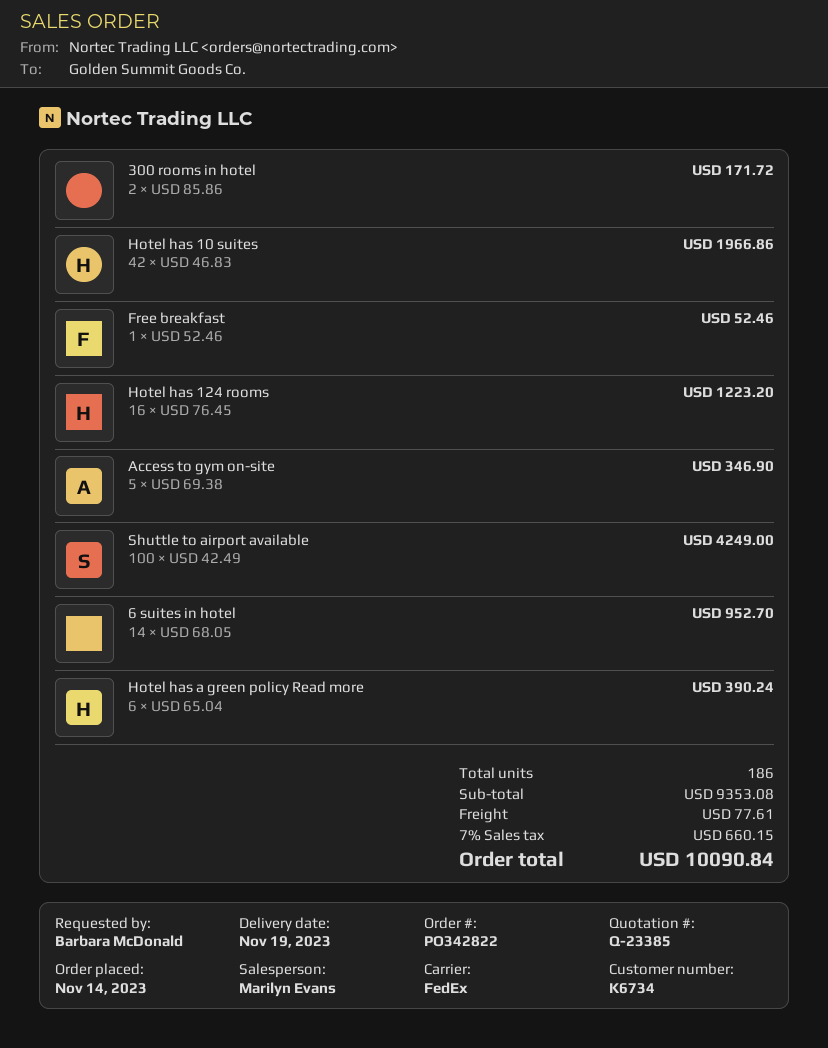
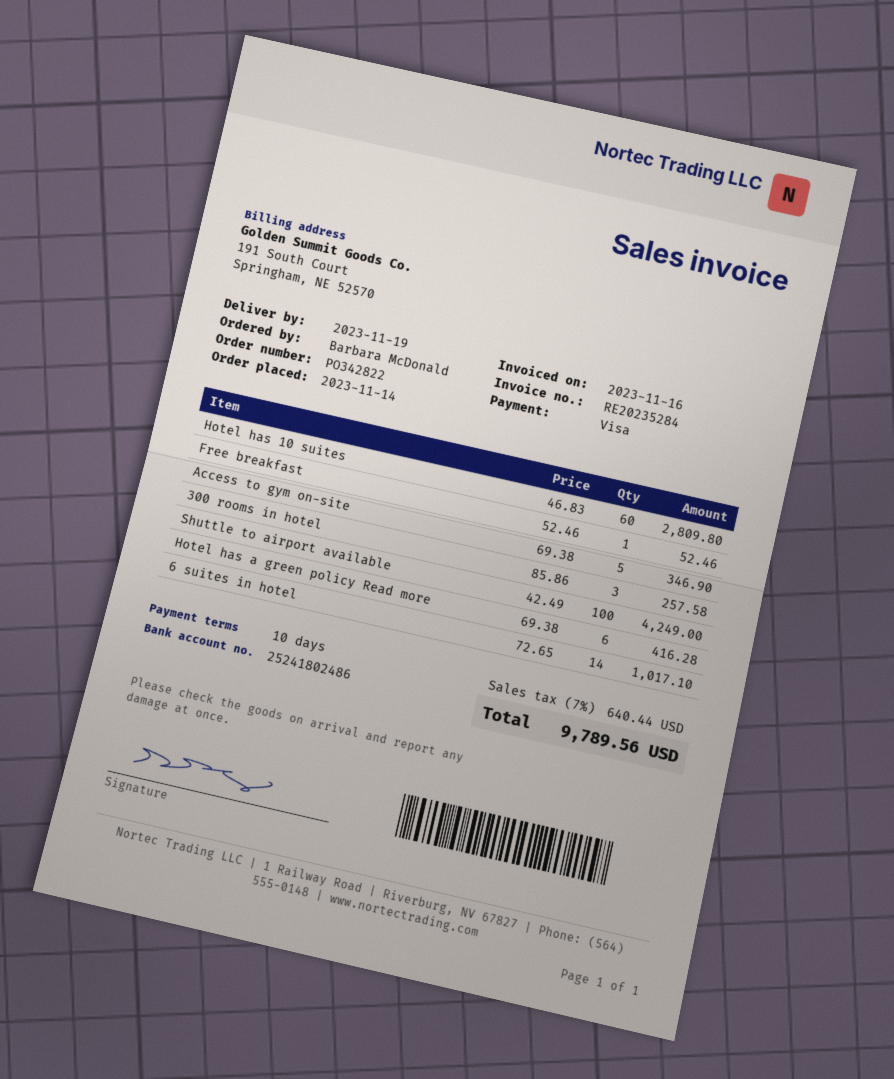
300 rooms in hotel: 2 x 85.86 = 171.72 -> 3 x 85.86 = 257.58
Hotel has 10 suites: 42 x 46.83 = 1966.86 -> 60 x 46.83 = 2809.80
Hotel has 124 rooms: 16 x 76.45 = 1223.20 -> none
6 suites in hotel: 14 x 68.05 = 952.70 -> 14 x 72.65 = 1017.10
Hotel has a green policy Read more: 6 x 65.04 = 390.24 -> 6 x 69.38 = 416.28
shipping: 77.61 -> none
tax: 7% = 660.15 -> 7% = 640.44
total: 10090.84 -> 9789.56

